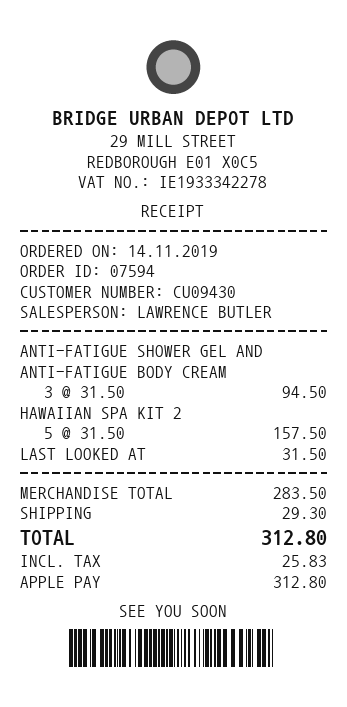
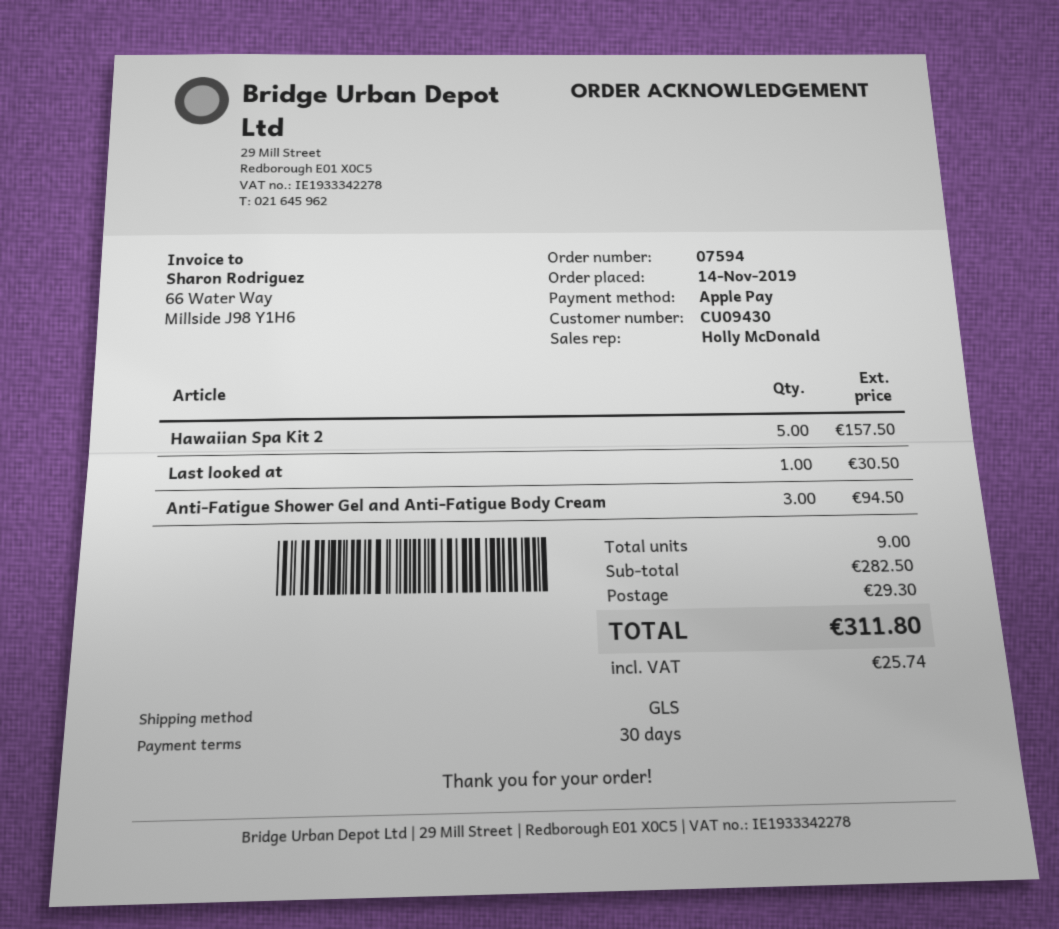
sales rep: LAWRENCE BUTLER -> Holly McDonald
LAST LOOKED AT: 1 for 31.50 -> 1 for 30.50
subtotal: 283.50 -> 282.50
tax: 25.83 -> 25.74
total: 312.80 -> 311.80

